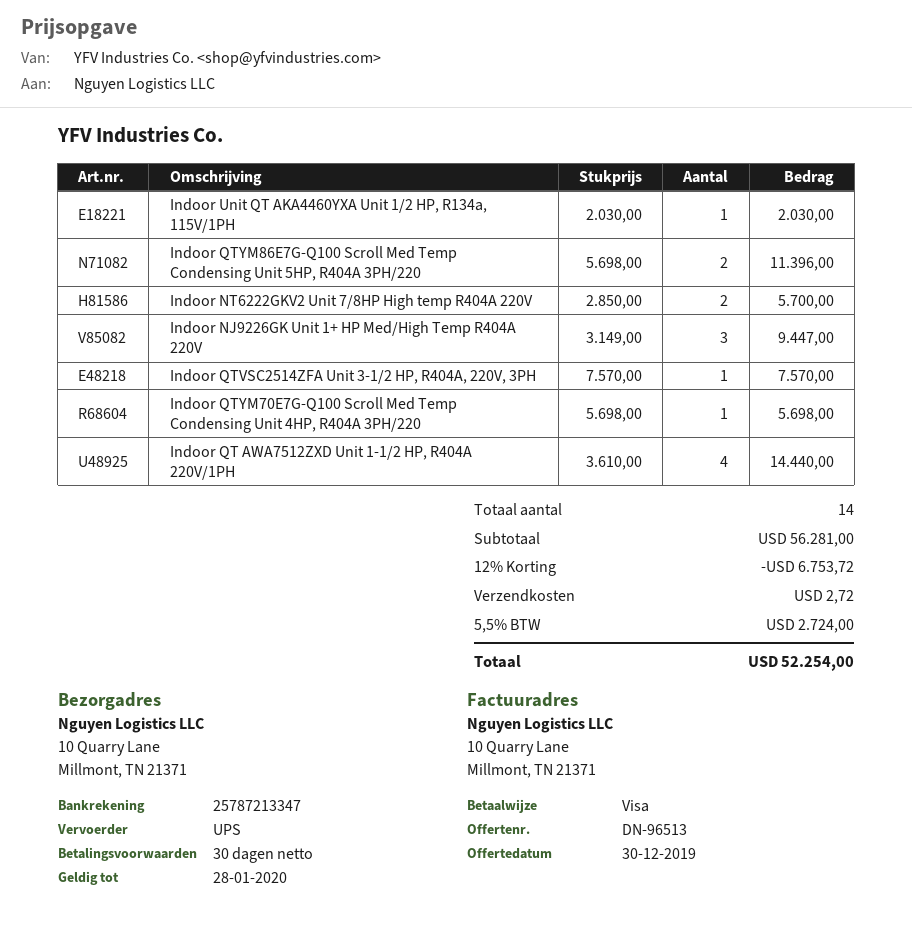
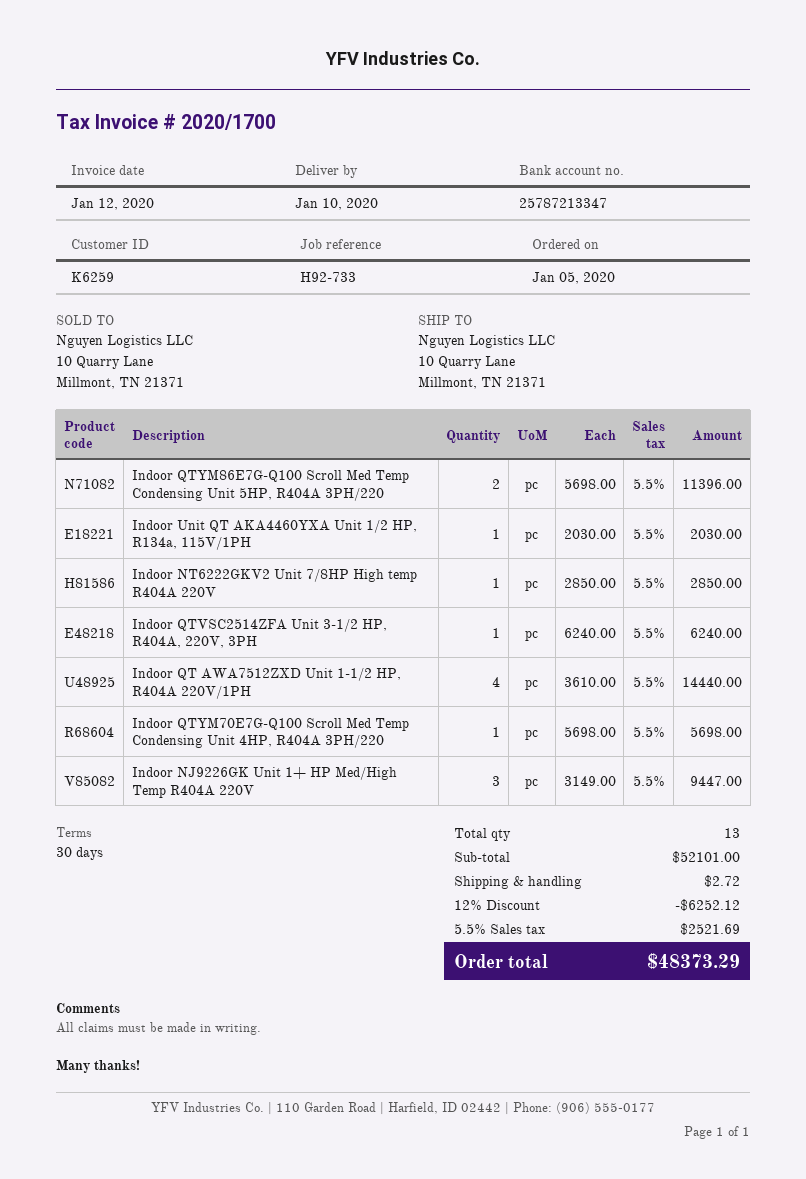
Indoor NT6222GKV2 Unit 7/8HP High temp R404A 220V: 2 x 2850.00 = 5700.00 -> 1 x 2850.00 = 2850.00
Indoor QTVSC2514ZFA Unit 3-1/2 HP, R404A, 220V, 3PH: 1 x 7570.00 = 7570.00 -> 1 x 6240.00 = 6240.00
total quantity: 14 -> 13
subtotal: 56281.00 -> 52101.00
discount: 12% = 6753.72 -> 12% = 6252.12
tax: 5.5% = 2724.00 -> 5.5% = 2521.69
total: 52254.00 -> 48373.29

